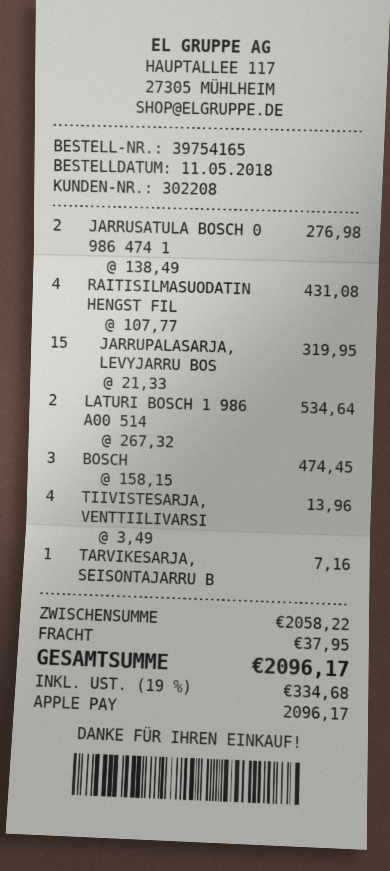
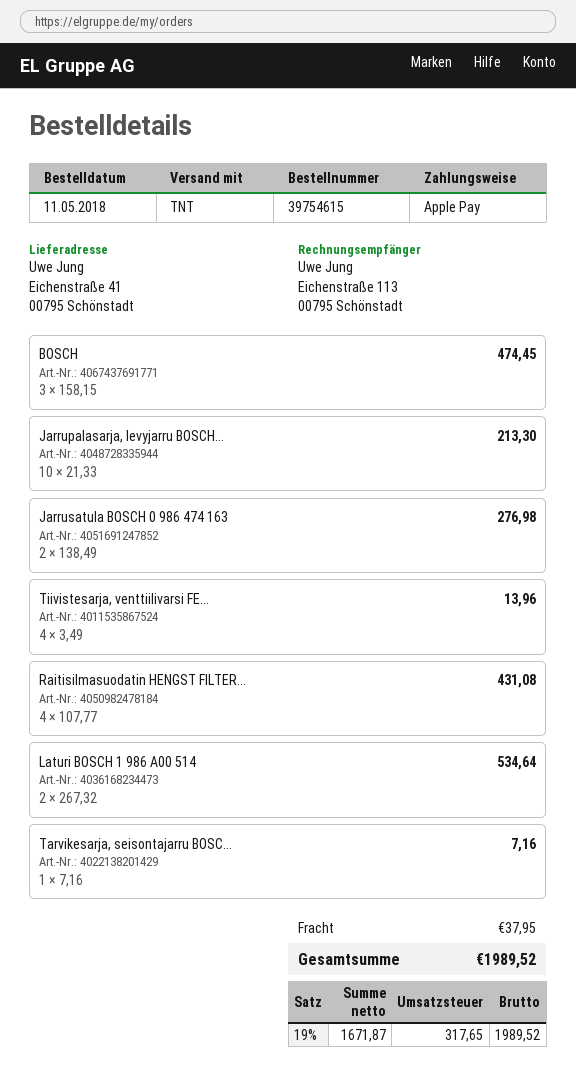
order number: 39754165 -> 39754615
JARRUPALASARJA, LEVYJARRU BOS: 15 x 21.33 = 319.95 -> 10 x 21.33 = 213.30
tax: 19% = 334.68 -> 19% = 317.65
total: 2096.17 -> 1989.52

